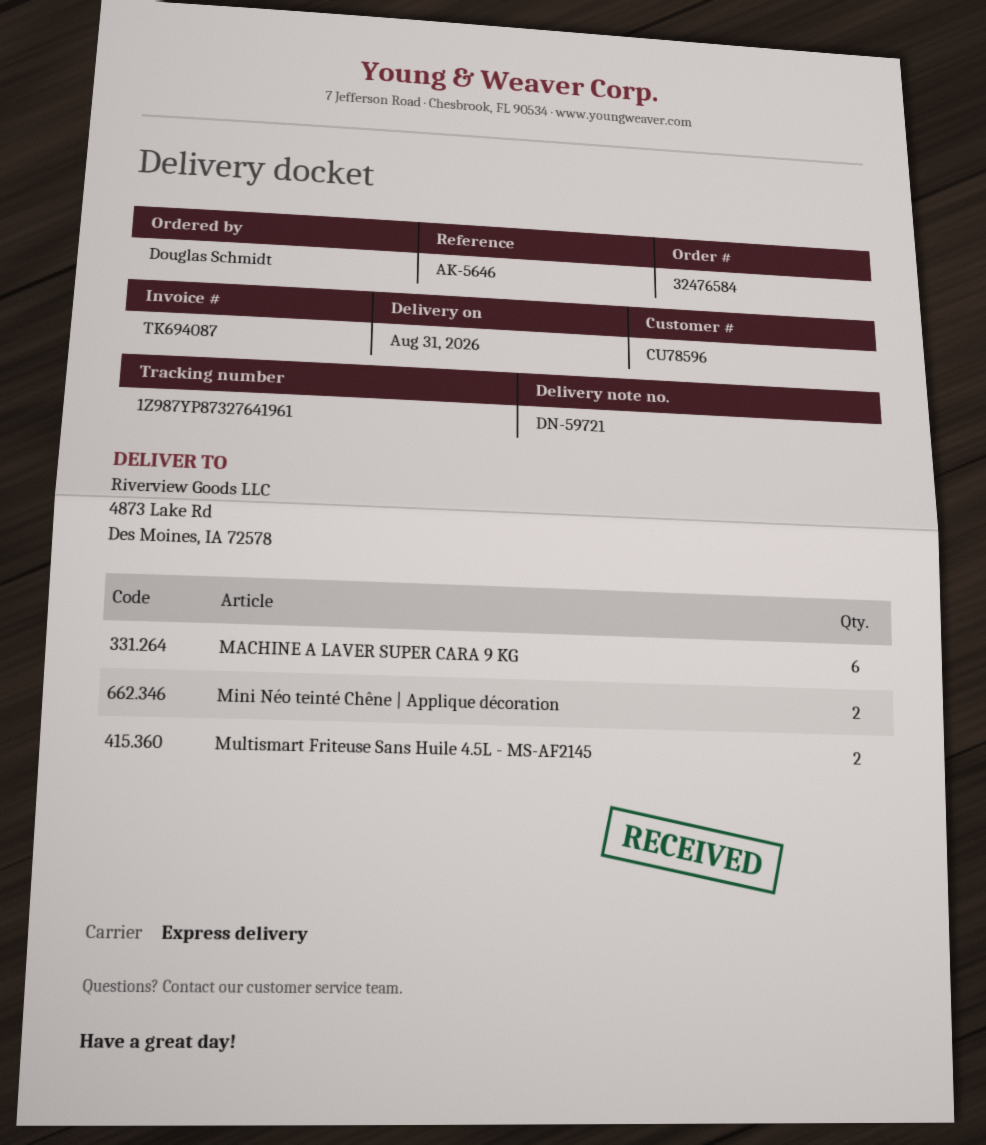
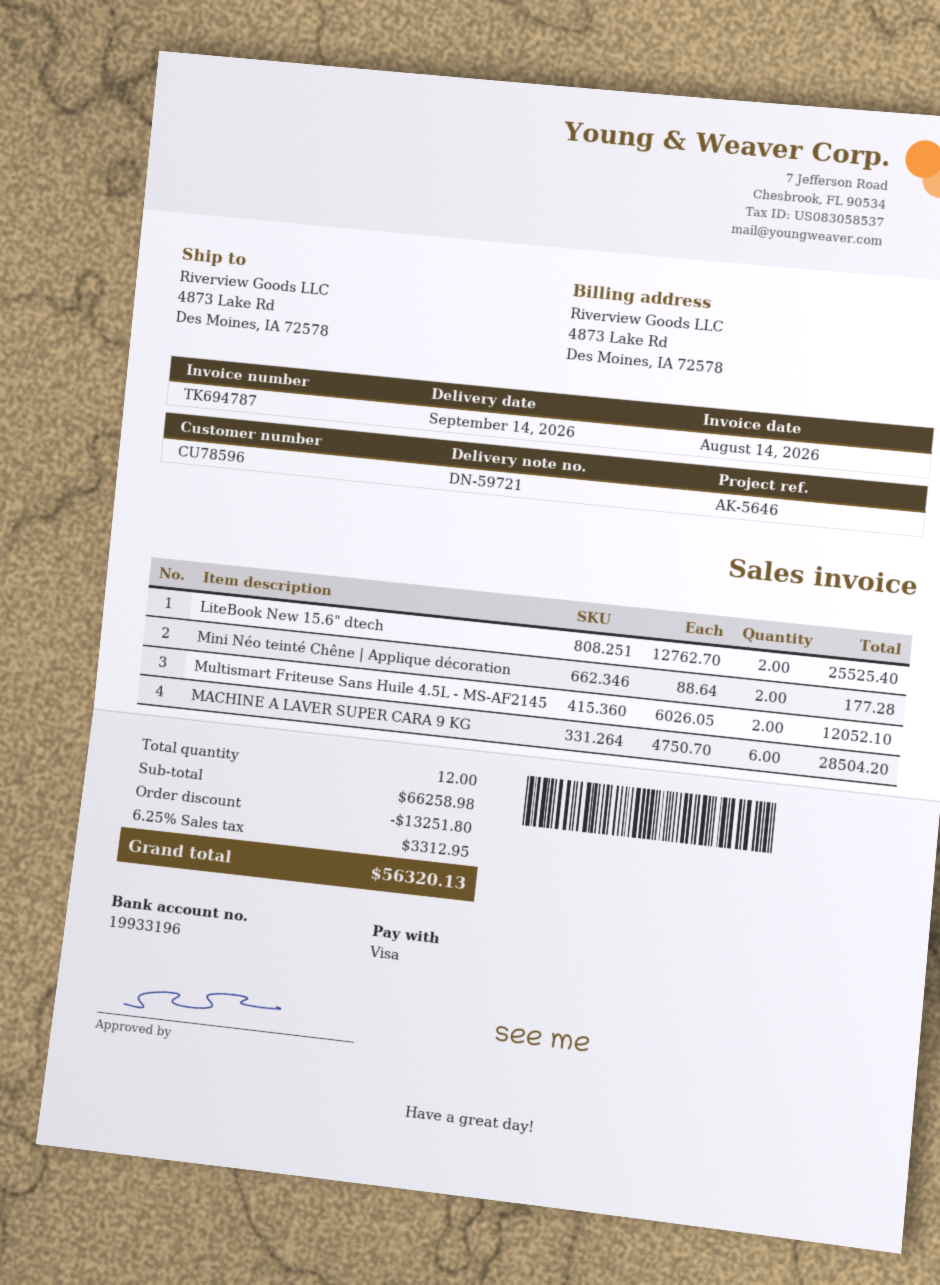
delivery date: 2026-08-31 -> 2026-09-14
invoice number: TK694087 -> TK694787
LiteBook New 15.6" dtech: none -> 2

